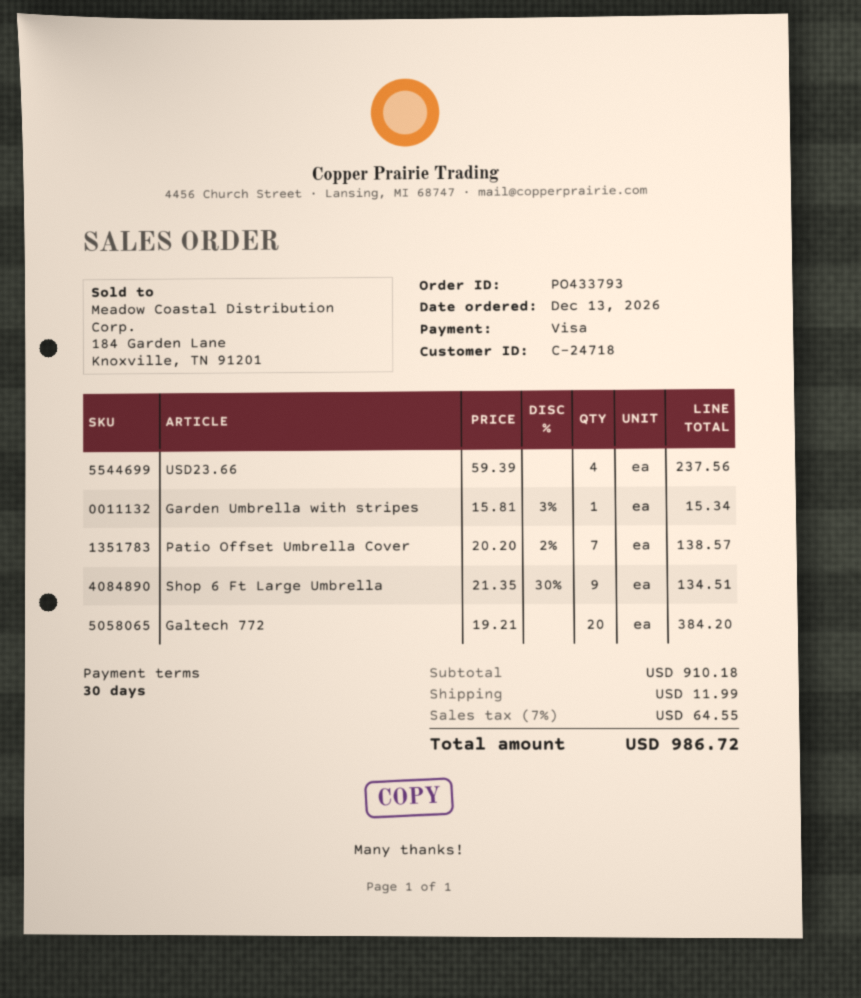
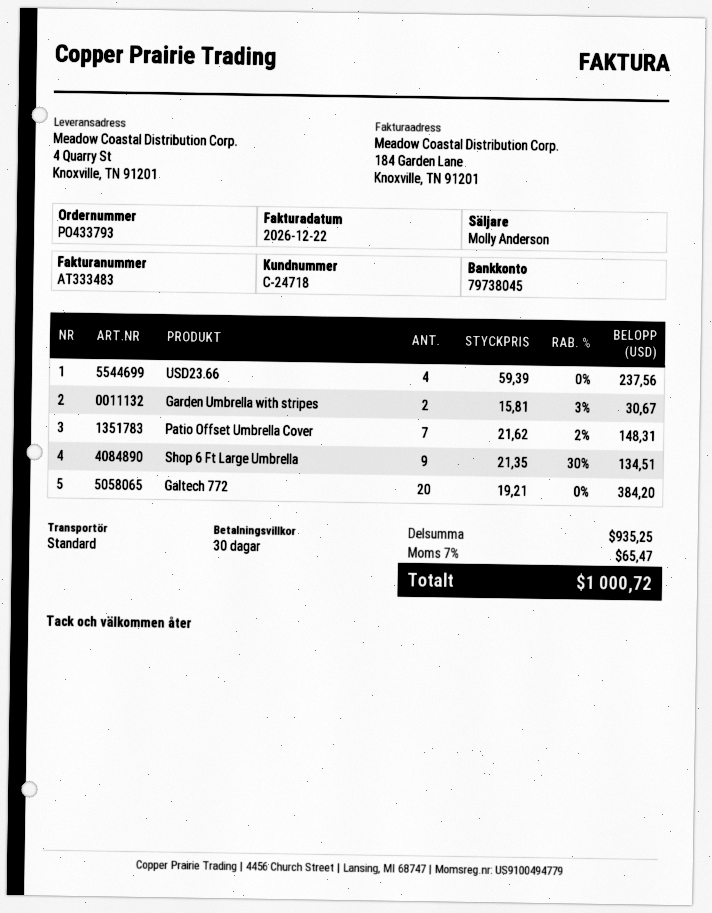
Garden Umbrella with stripes: 1 x 15.81 - 3% = 15.34 -> 2 x 15.81 - 3% = 30.67
Patio Offset Umbrella Cover: 7 x 20.20 - 2% = 138.57 -> 7 x 21.62 - 2% = 148.31
subtotal: 910.18 -> 935.25
shipping: 11.99 -> none
tax: 7% = 64.55 -> 7% = 65.47
total: 986.72 -> 1000.72

